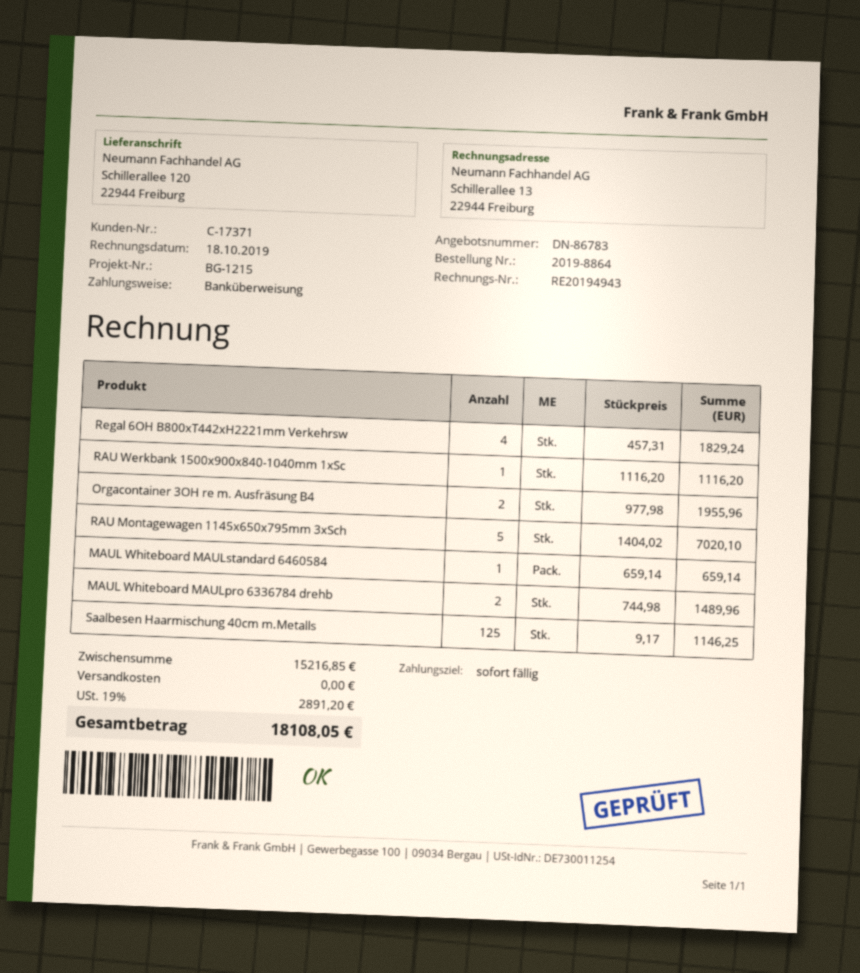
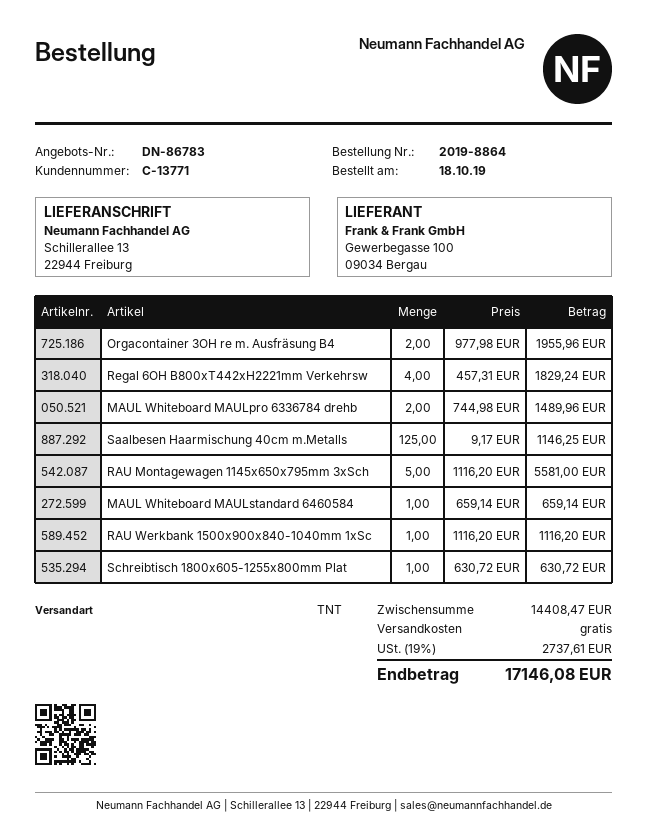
customer number: C-17371 -> C-13771
ship to: Schillerallee 120, 22944 Freiburg -> Schillerallee 13, 22944 Freiburg
RAU Montagewagen 1145x650x795mm 3xSch: 5 x 1404.02 = 7020.10 -> 5 x 1116.20 = 5581.00
Schreibtisch 1800x605-1255x800mm Plat: none -> 1 x 630.72 = 630.72
subtotal: 15216.85 -> 14408.47
tax: 19% = 2891.20 -> 19% = 2737.61
total: 18108.05 -> 17146.08

